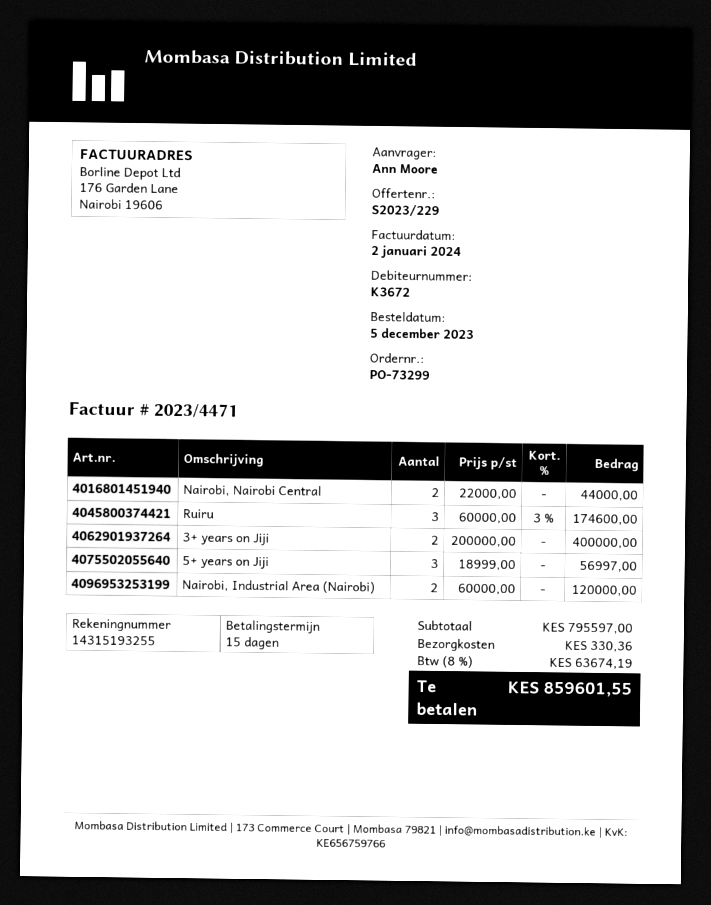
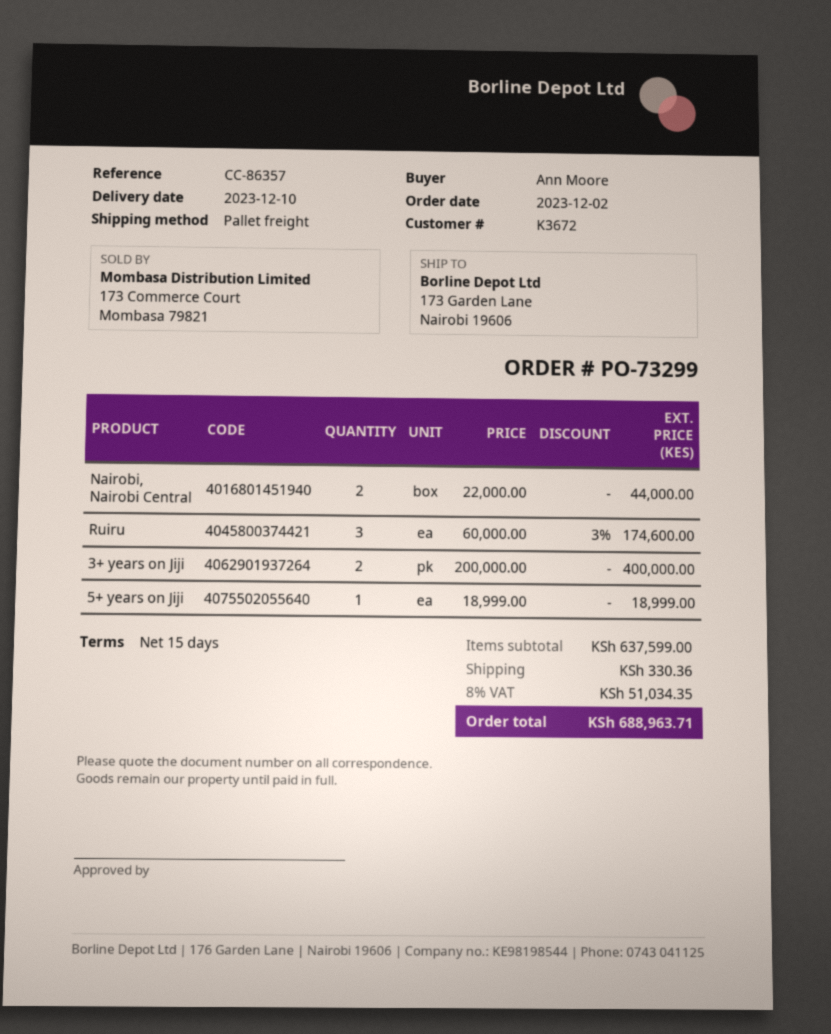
order date: 2023-12-05 -> 2023-12-02
5+ years on Jiji: 3 x 18999.00 = 56997.00 -> 1 x 18999.00 = 18999.00
Nairobi, Industrial Area (Nairobi): 2 x 60000.00 = 120000.00 -> none
subtotal: 795597.00 -> 637599.00
tax: 8% = 63674.19 -> 8% = 51034.35
total: 859601.55 -> 688963.71

